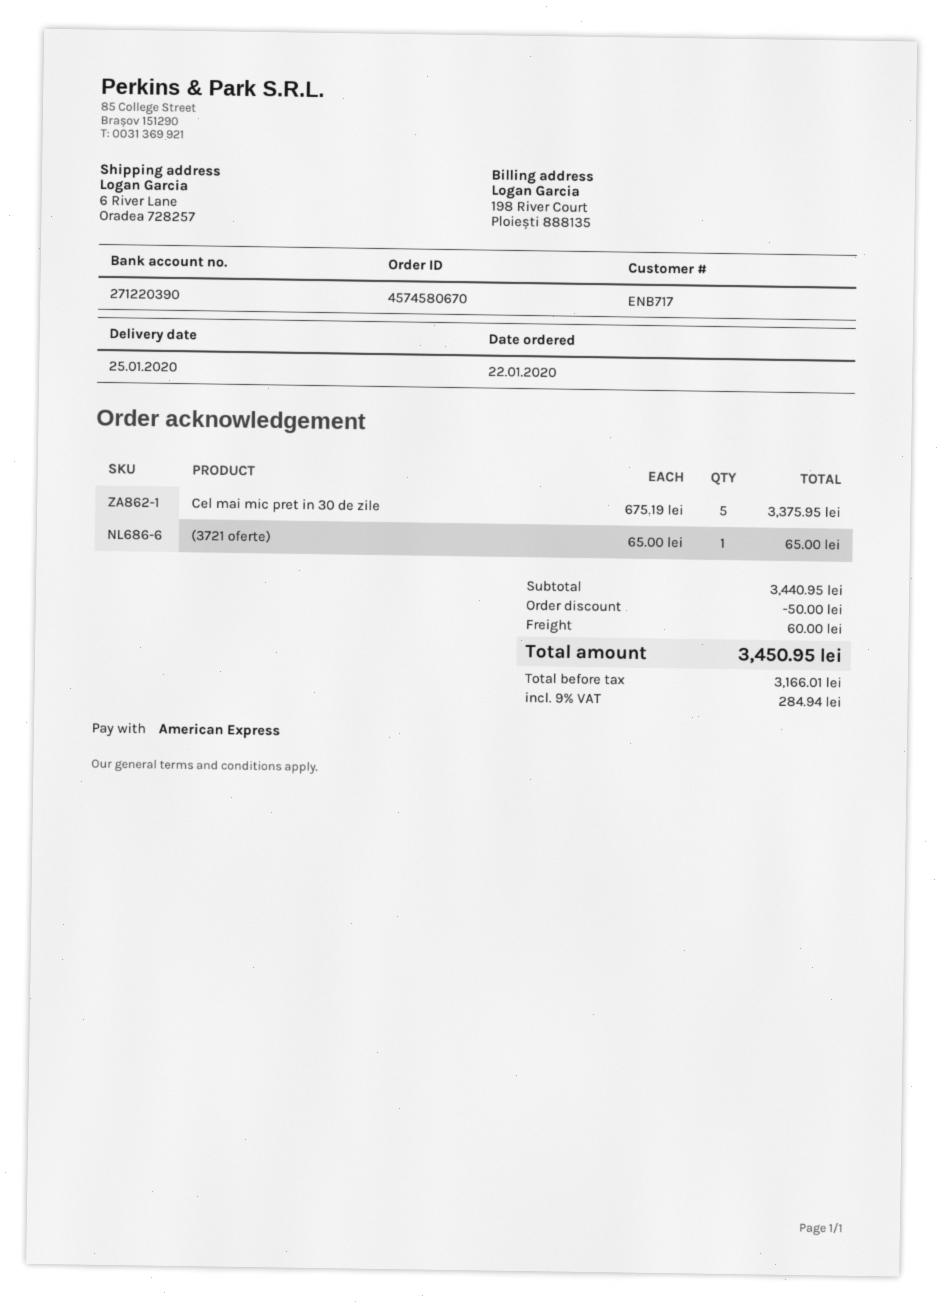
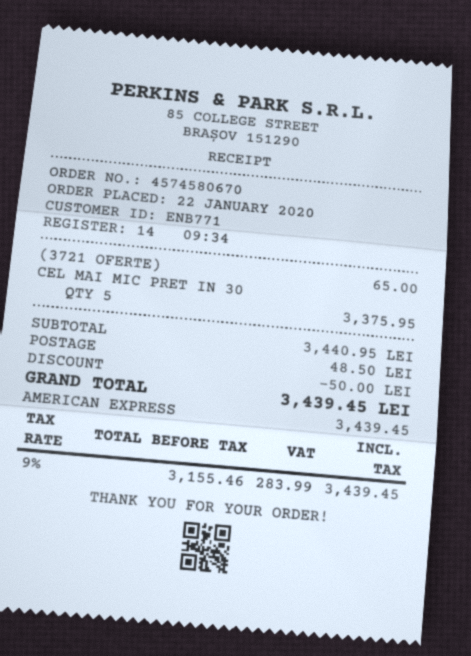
customer number: ENB717 -> ENB771
shipping: 60.00 -> 48.50
net: 3166.01 -> 3155.46
tax: 9% = 284.94 -> 9% = 283.99
total: 3450.95 -> 3439.45

